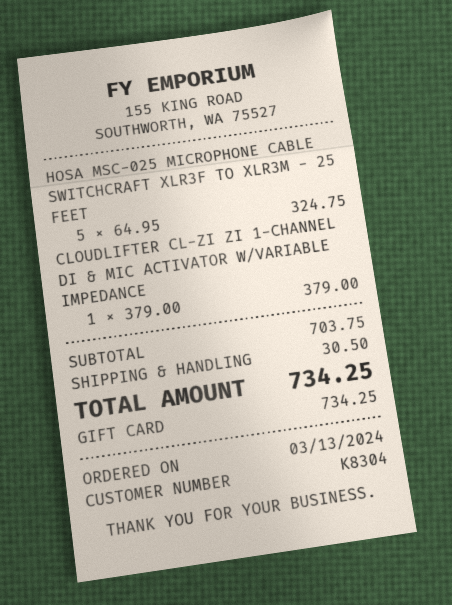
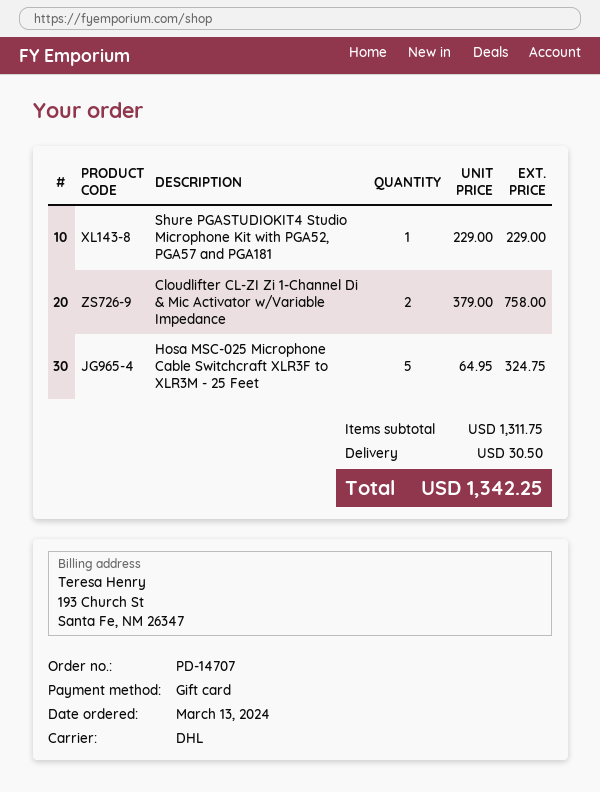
CLOUDLIFTER CL-ZI ZI 1-CHANNEL DI & MIC ACTIVATOR W/VARIABLE IMPEDANCE: 1 x 379.00 = 379.00 -> 2 x 379.00 = 758.00
Shure PGASTUDIOKIT4 Studio Microphone Kit with PGA52, PGA57 and PGA181: none -> 1 x 229.00 = 229.00
subtotal: 703.75 -> 1311.75
total: 734.25 -> 1342.25

